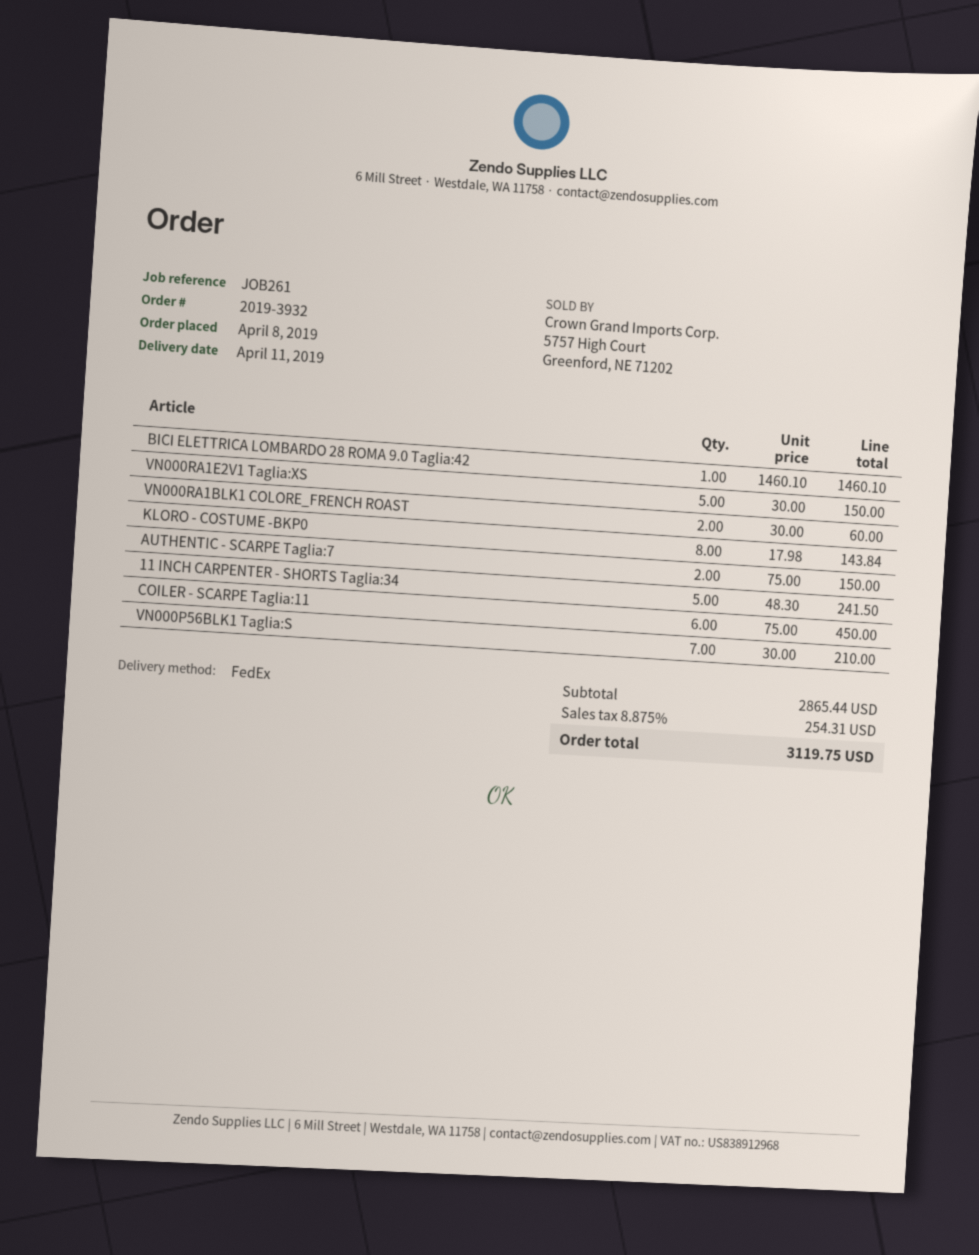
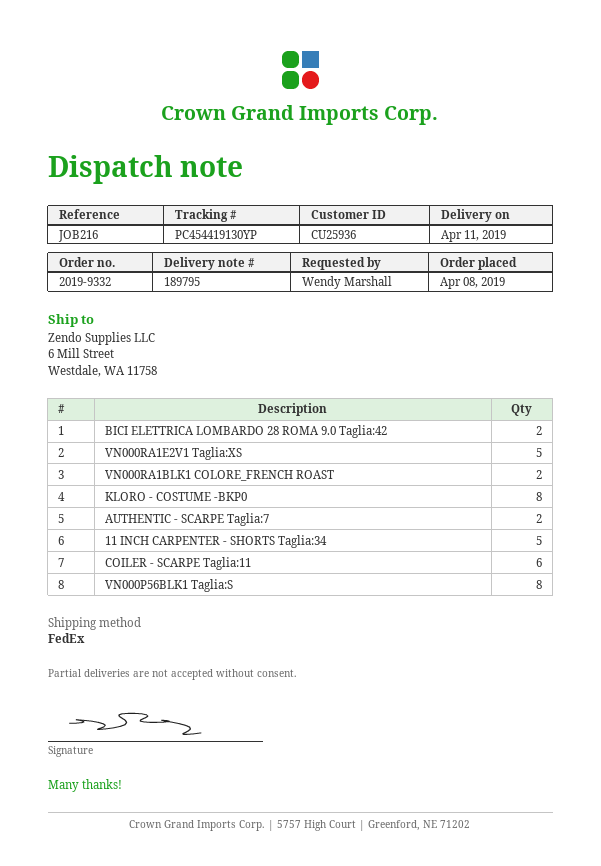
order number: 2019-3932 -> 2019-9332
reference: JOB261 -> JOB216
BICI ELETTRICA LOMBARDO 28 ROMA 9.0 Taglia:42: 1 -> 2
VN000P56BLK1 Taglia:S: 7 -> 8

